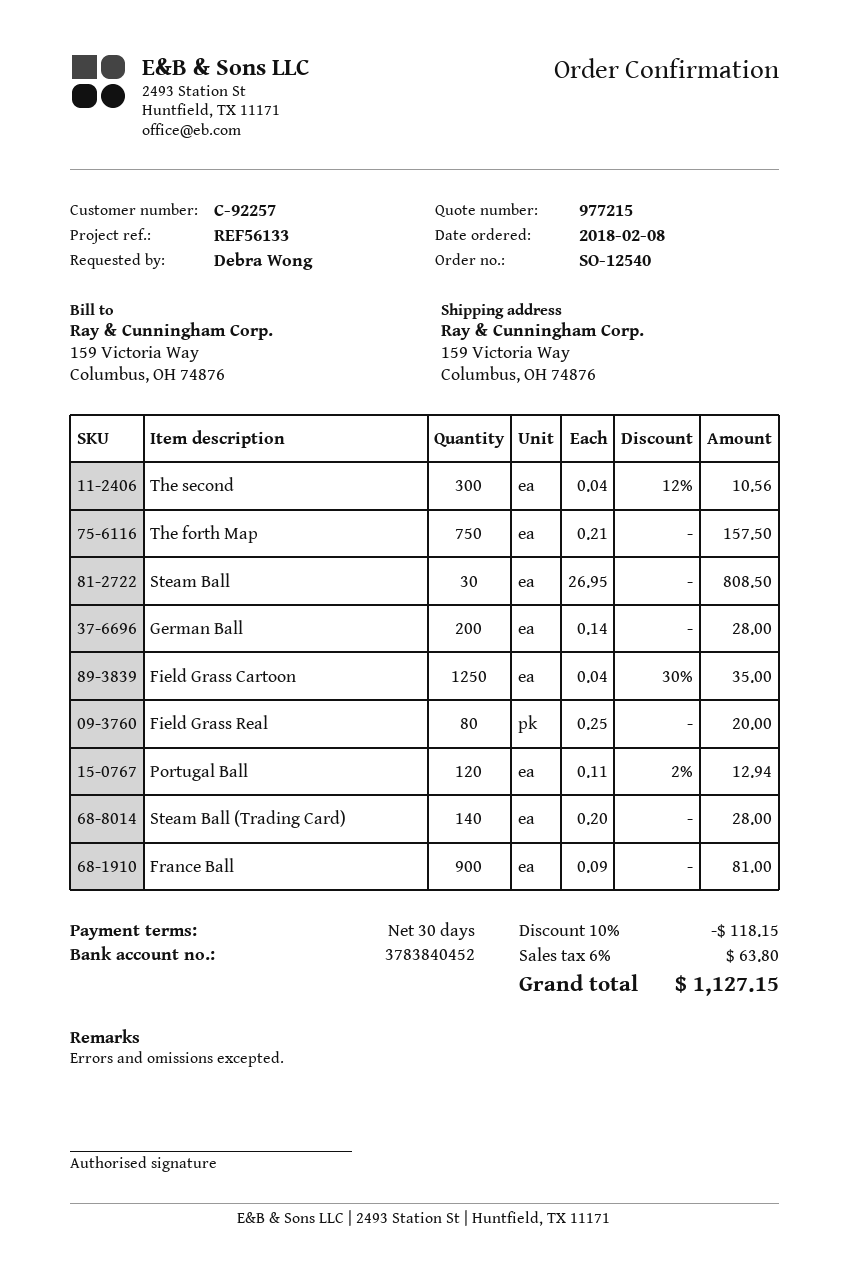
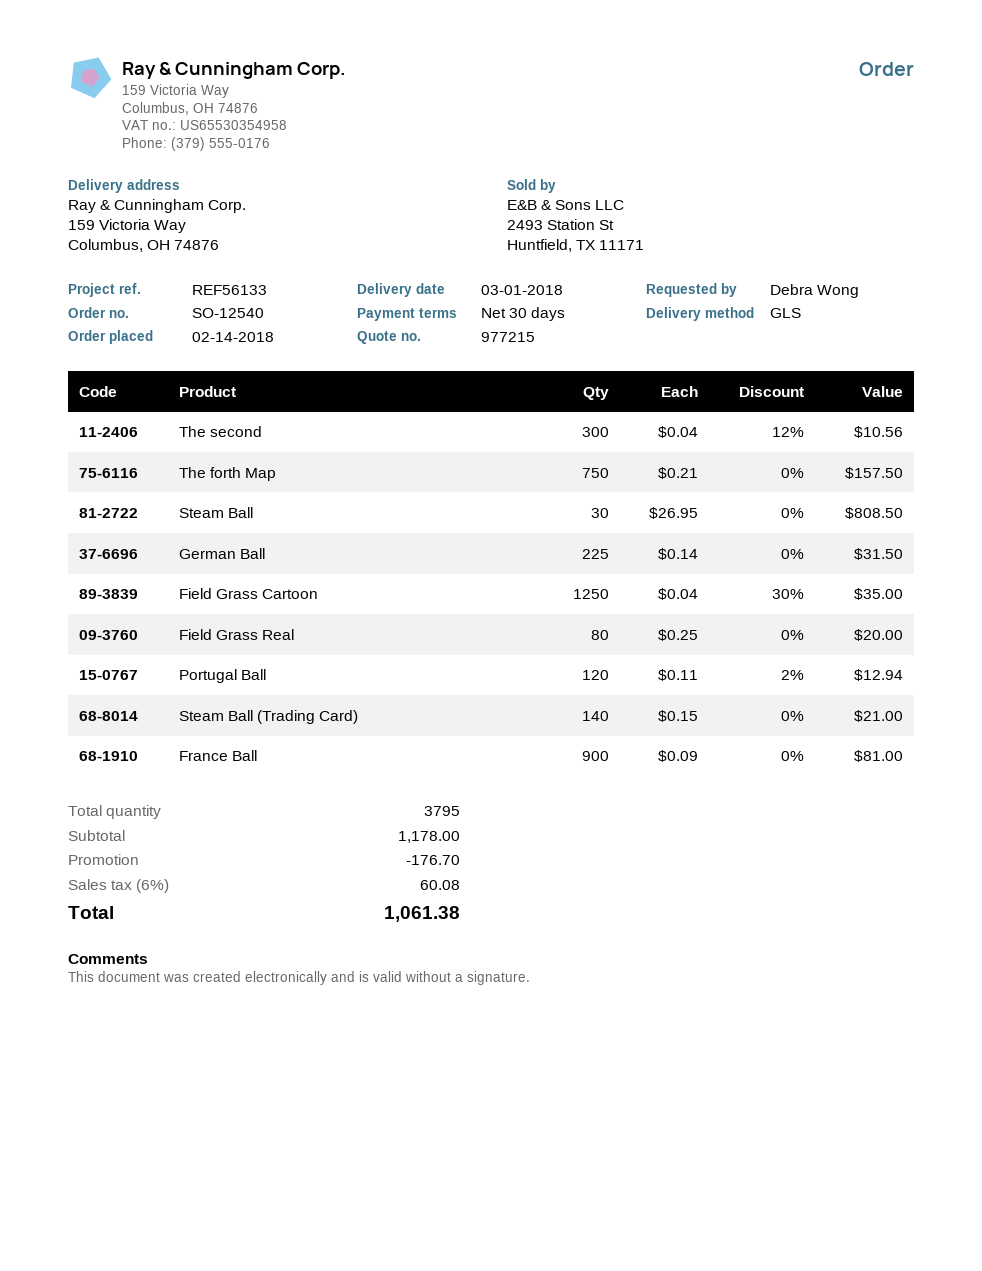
order date: 2018-02-08 -> 2018-02-14
German Ball: 200 x 0.14 = 28.00 -> 225 x 0.14 = 31.50
Steam Ball (Trading Card): 140 x 0.20 = 28.00 -> 140 x 0.15 = 21.00
discount: 118.15 -> 176.70
tax: 6% = 63.80 -> 6% = 60.08
total: 1127.15 -> 1061.38

